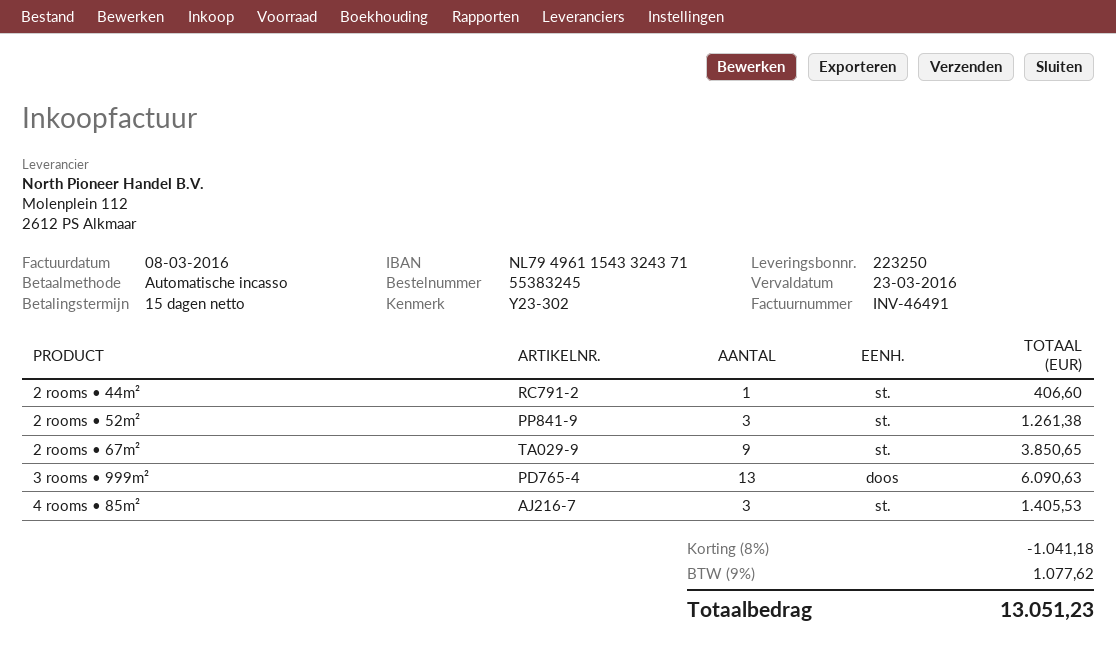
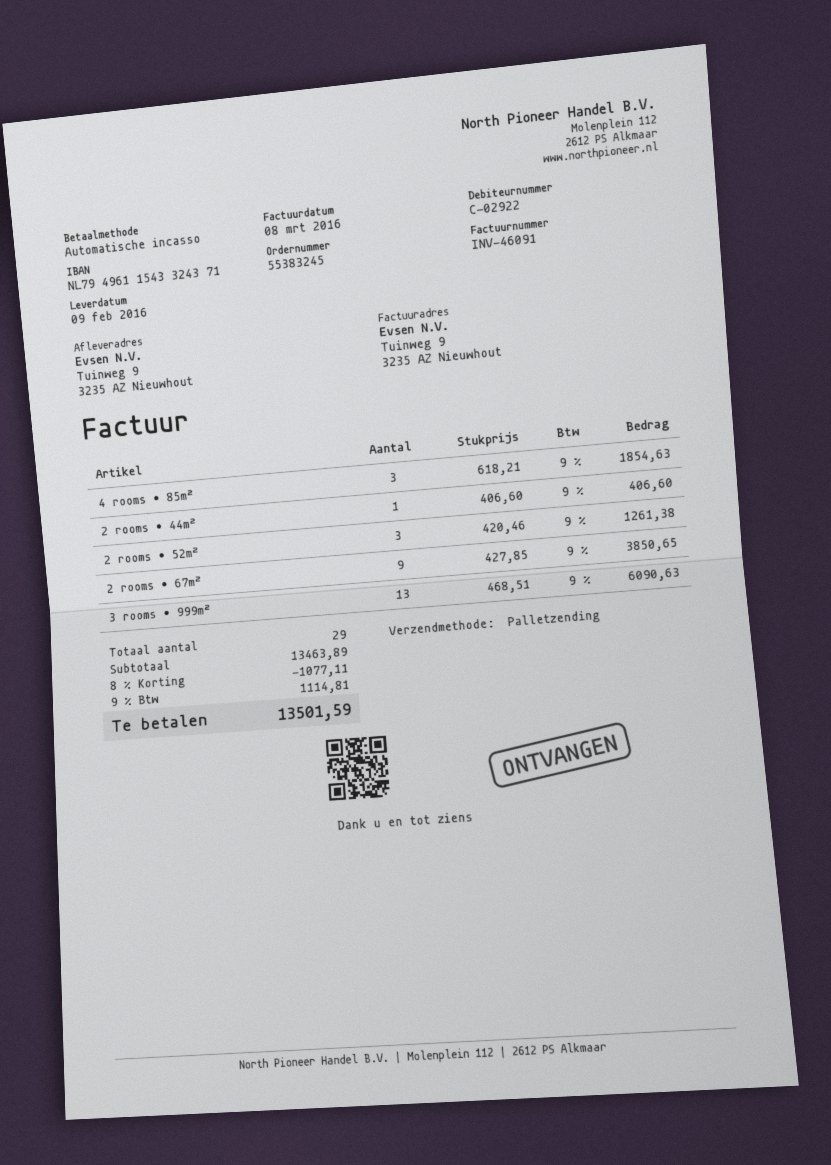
invoice number: INV-46491 -> INV-46091
4 rooms • 85m²: 3 for 1405.53 -> 3 for 1854.63
discount: 8% = 1041.18 -> 8% = 1077.11
tax: 9% = 1077.62 -> 9% = 1114.81
total: 13051.23 -> 13501.59

